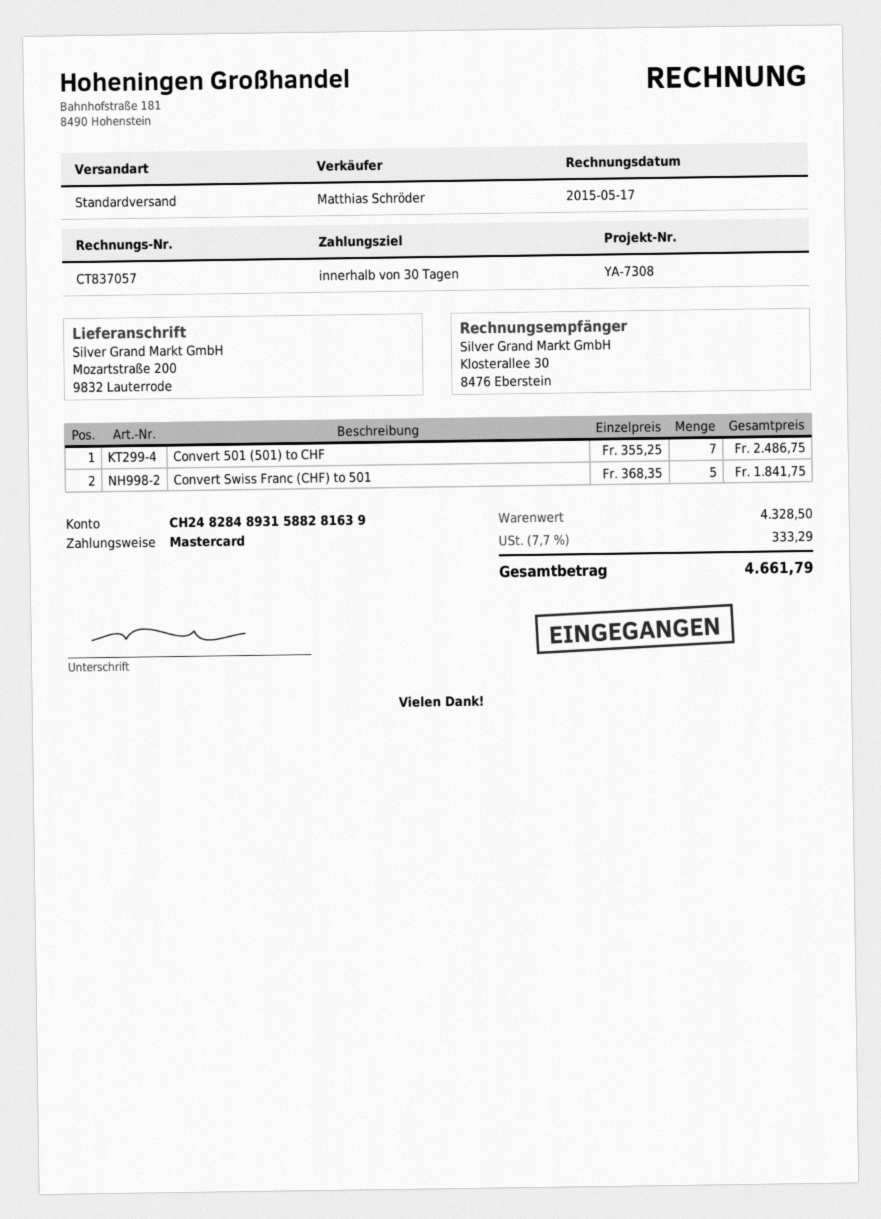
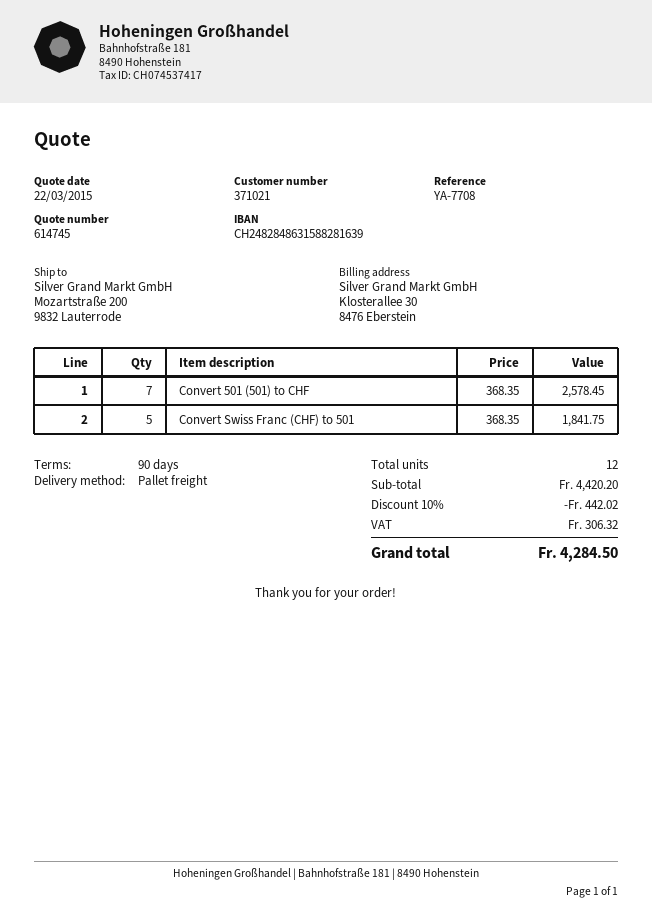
payment terms: 30 days -> 90 days
reference: YA-7308 -> YA-7708
bank account: CH2482848931588281639 -> CH2482848631588281639
shipping method: standard -> pallet freight
Convert 501 (501) to CHF: 7 x 355.25 = 2486.75 -> 7 x 368.35 = 2578.45
subtotal: 4328.50 -> 4420.20
discount: none -> 10% = 442.02
tax: 333.29 -> 306.32
total: 4661.79 -> 4284.50

